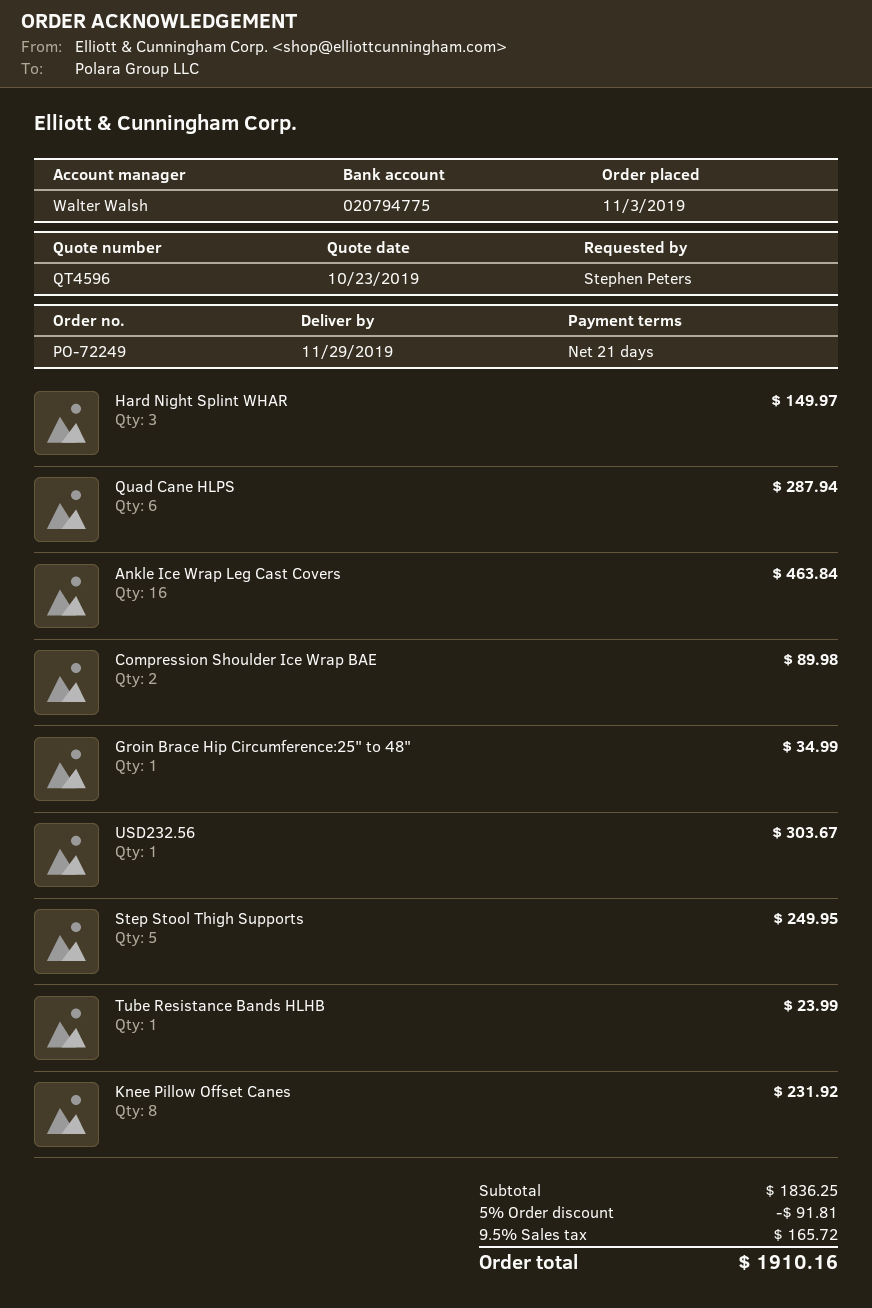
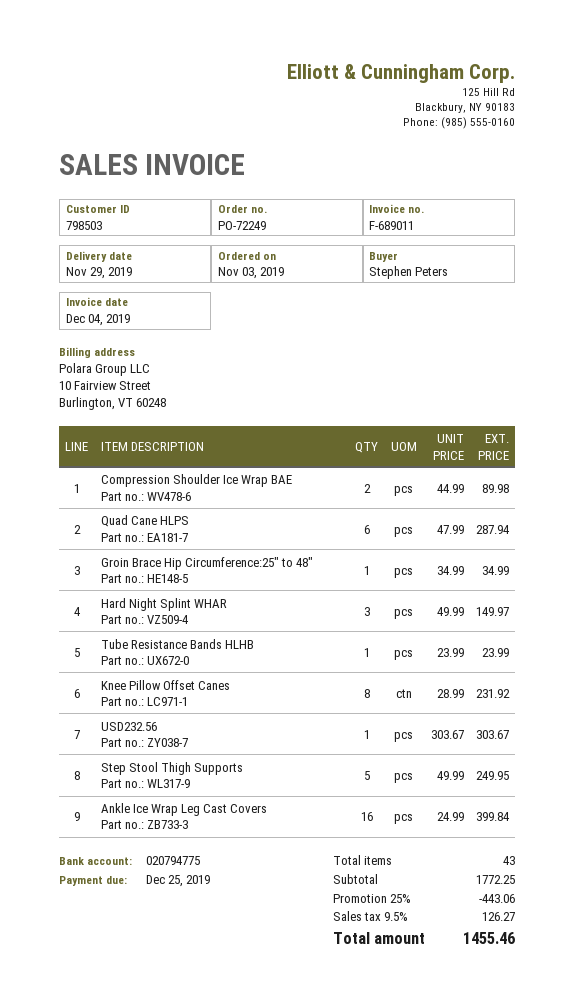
Ankle Ice Wrap Leg Cast Covers: 16 for 463.84 -> 16 for 399.84
subtotal: 1836.25 -> 1772.25
discount: 5% = 91.81 -> 25% = 443.06
tax: 9.5% = 165.72 -> 9.5% = 126.27
total: 1910.16 -> 1455.46

